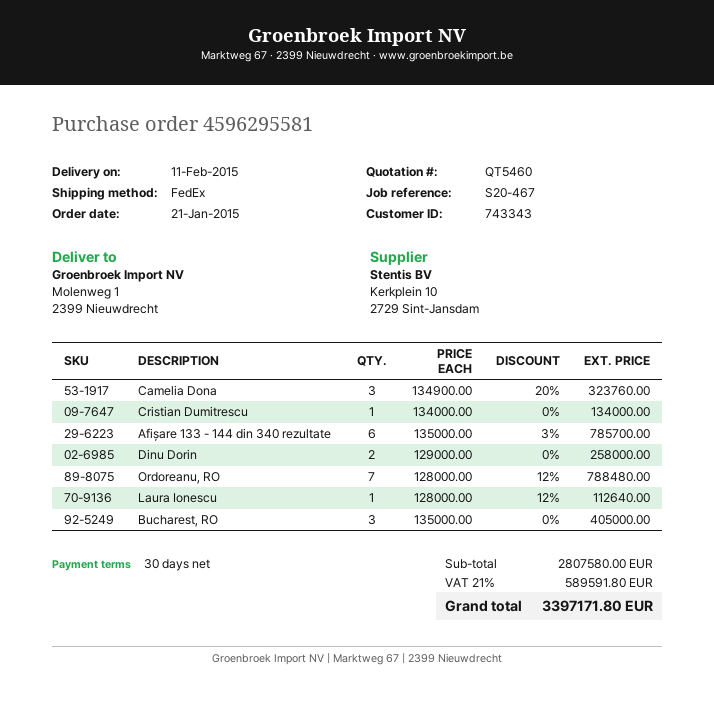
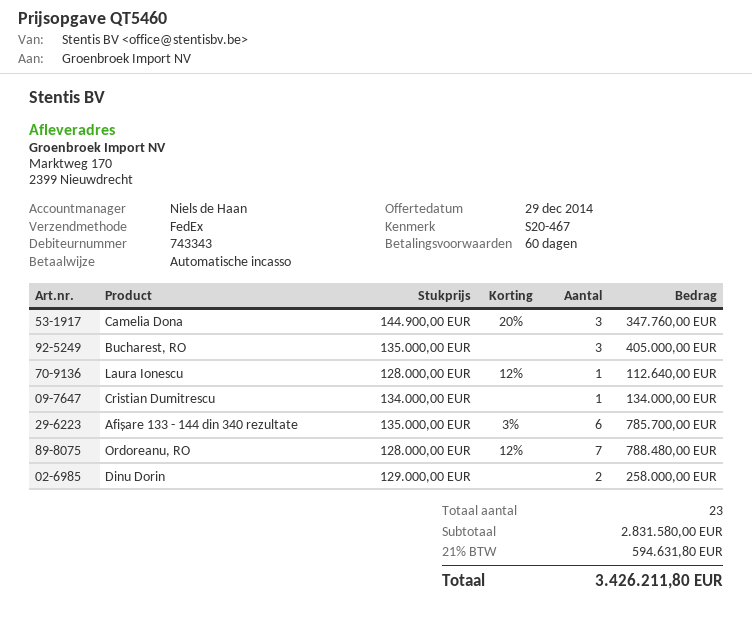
payment terms: 30 days -> 60 days
ship to: Molenweg 1, 2399 Nieuwdrecht -> Marktweg 170, 2399 Nieuwdrecht
Camelia Dona: 3 x 134900.00 - 20% = 323760.00 -> 3 x 144900.00 - 20% = 347760.00
subtotal: 2807580.00 -> 2831580.00
tax: 21% = 589591.80 -> 21% = 594631.80
total: 3397171.80 -> 3426211.80

